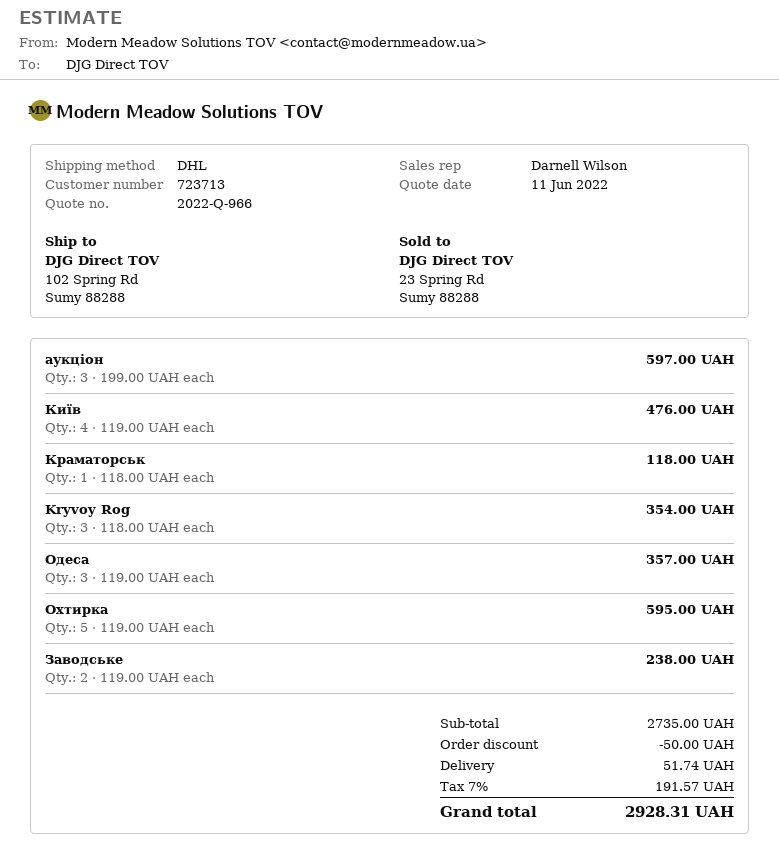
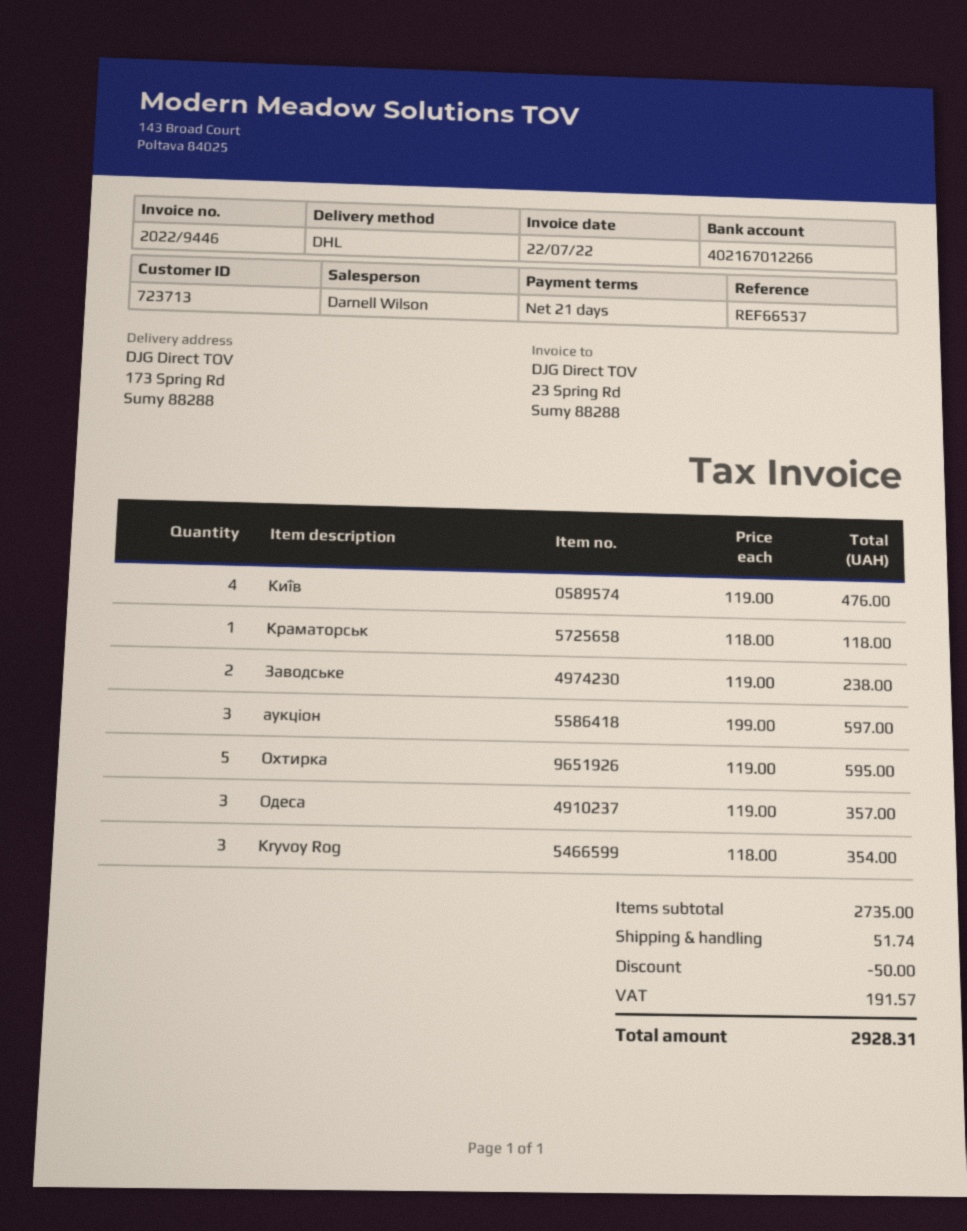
ship to: 102 Spring Rd, Sumy 88288 -> 173 Spring Rd, Sumy 88288

